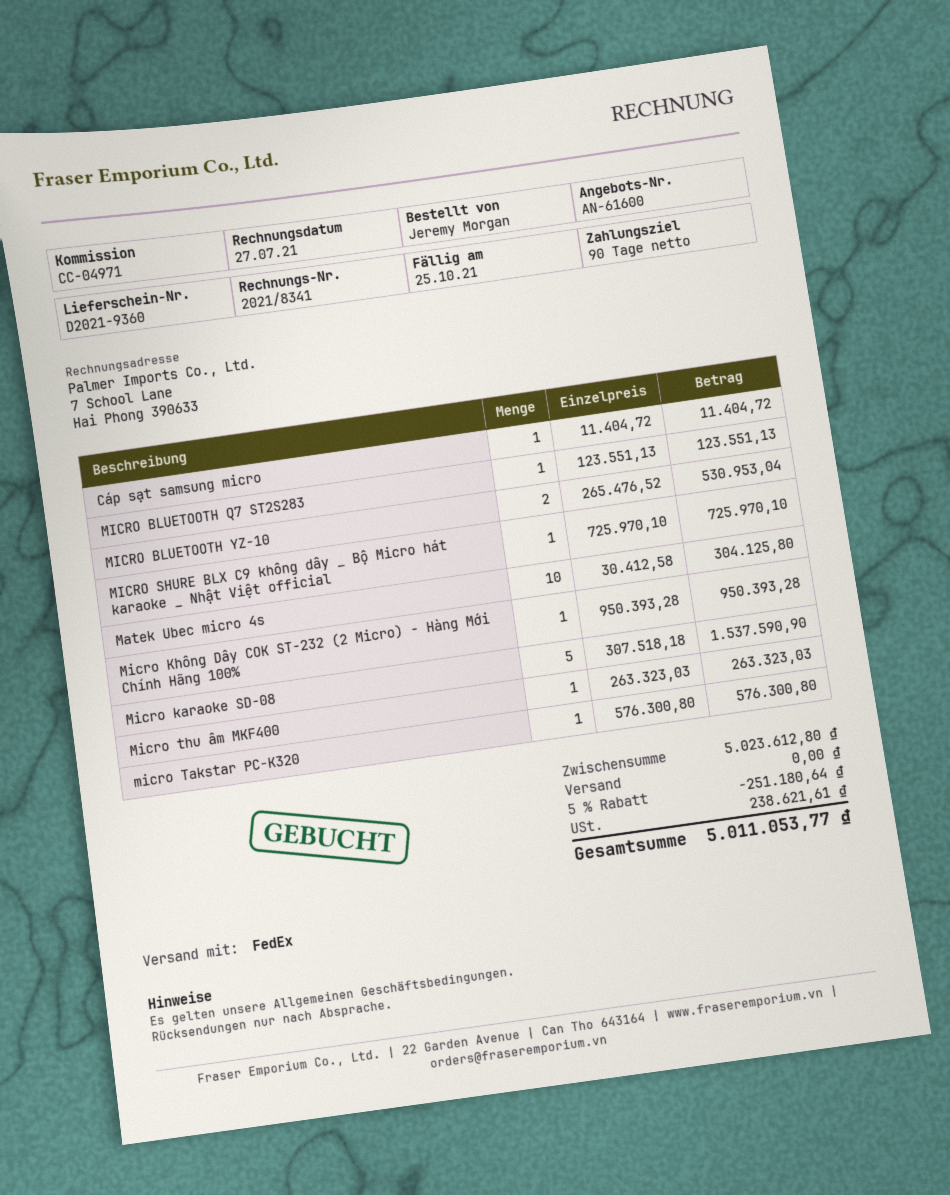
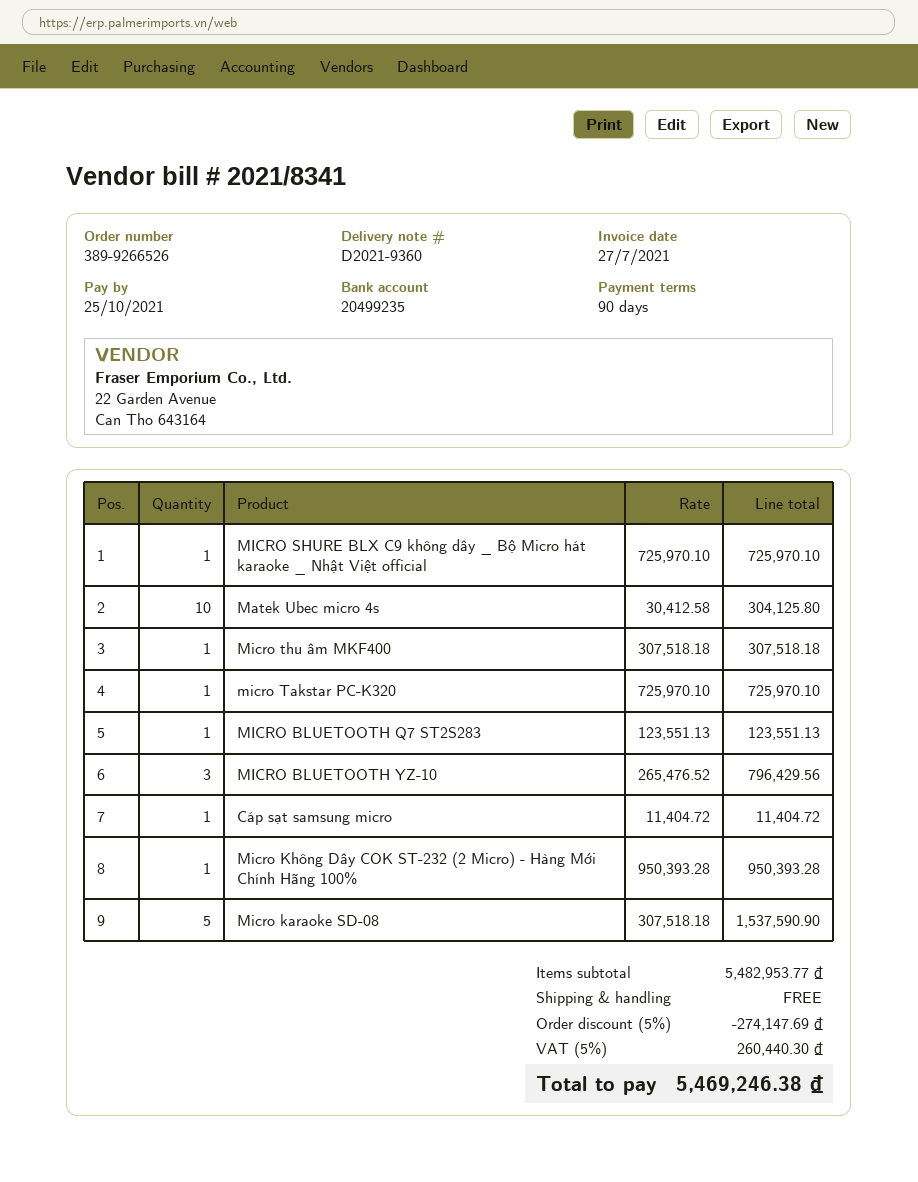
MICRO BLUETOOTH YZ-10: 2 x 265476.52 = 530953.04 -> 3 x 265476.52 = 796429.56
Micro thu âm MKF400: 1 x 263323.03 = 263323.03 -> 1 x 307518.18 = 307518.18
micro Takstar PC-K320: 1 x 576300.80 = 576300.80 -> 1 x 725970.10 = 725970.10
subtotal: 5023612.80 -> 5482953.77
discount: 5% = 251180.64 -> 5% = 274147.69
tax: 238621.61 -> 260440.30
total: 5011053.77 -> 5469246.38

